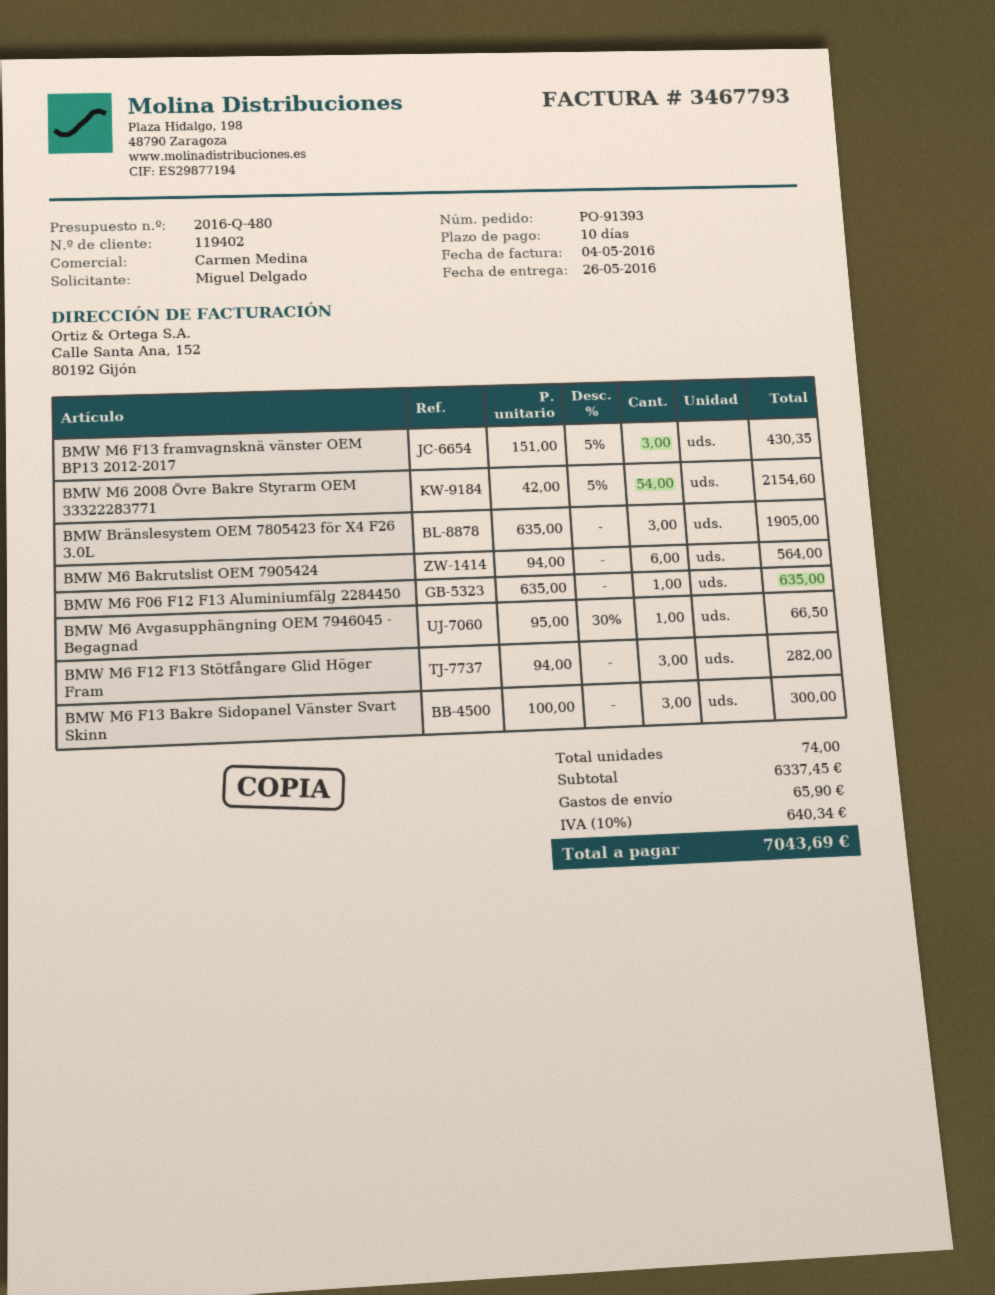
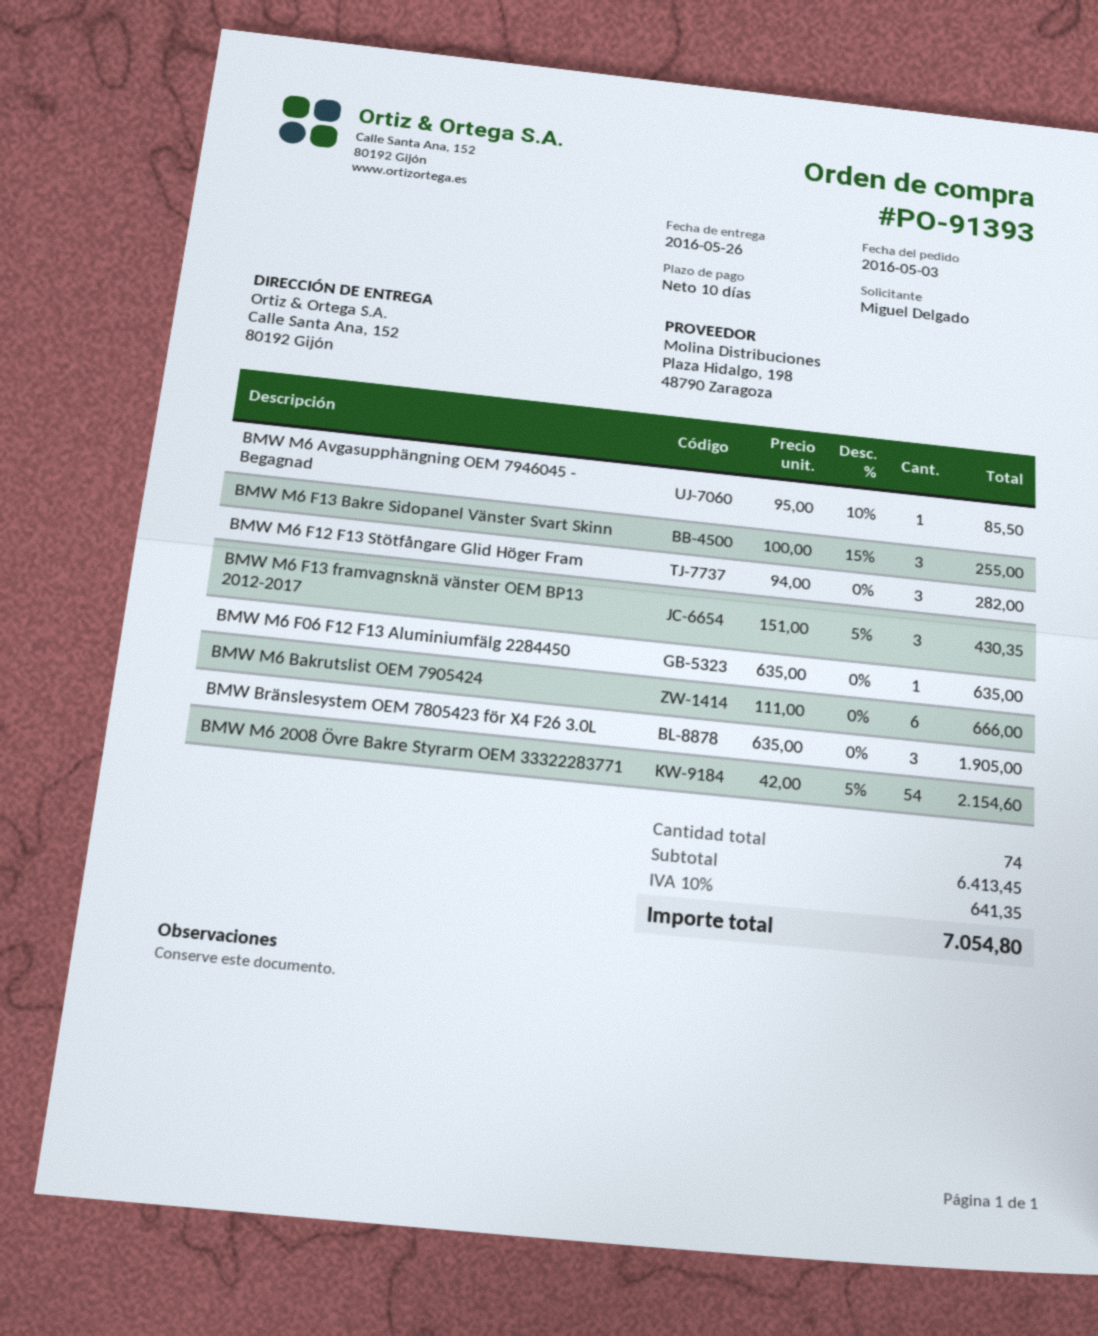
BMW M6 Bakrutslist OEM 7905424: 6 x 94.00 = 564.00 -> 6 x 111.00 = 666.00
BMW M6 Avgasupphängning OEM 7946045 - Begagnad: 1 x 95.00 - 30% = 66.50 -> 1 x 95.00 - 10% = 85.50
BMW M6 F13 Bakre Sidopanel Vänster Svart Skinn: 3 x 100.00 = 300.00 -> 3 x 100.00 - 15% = 255.00
subtotal: 6337.45 -> 6413.45
shipping: 65.90 -> none
tax: 10% = 640.34 -> 10% = 641.35
total: 7043.69 -> 7054.80

